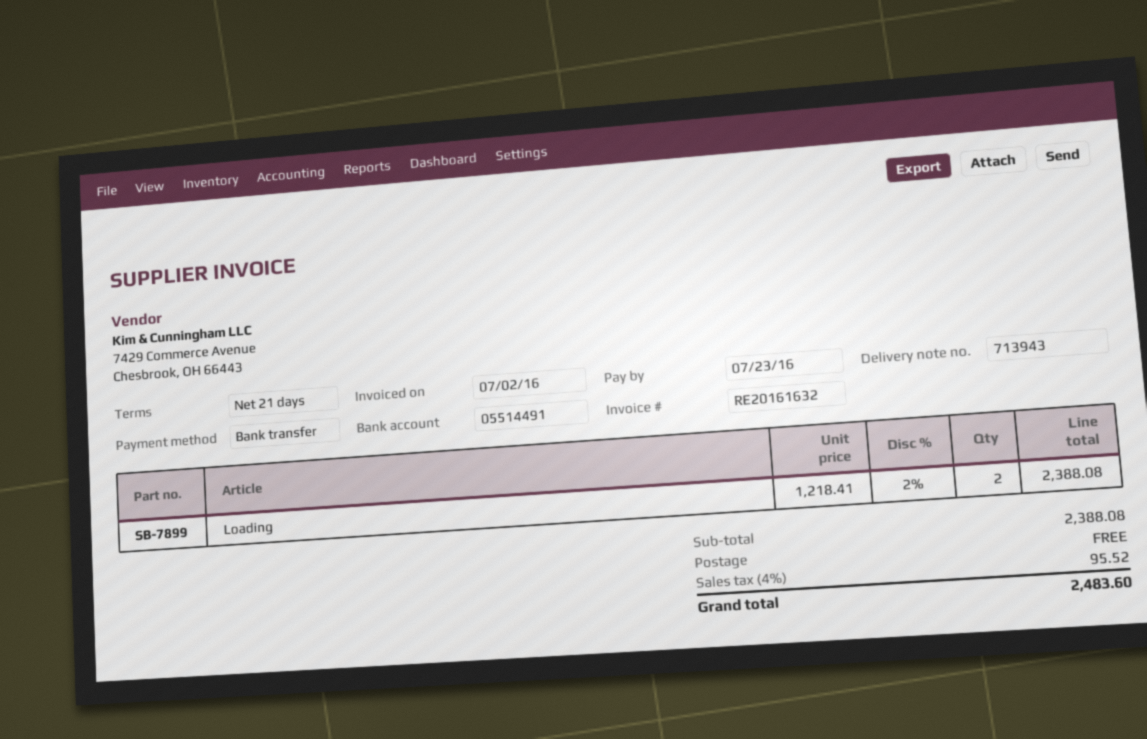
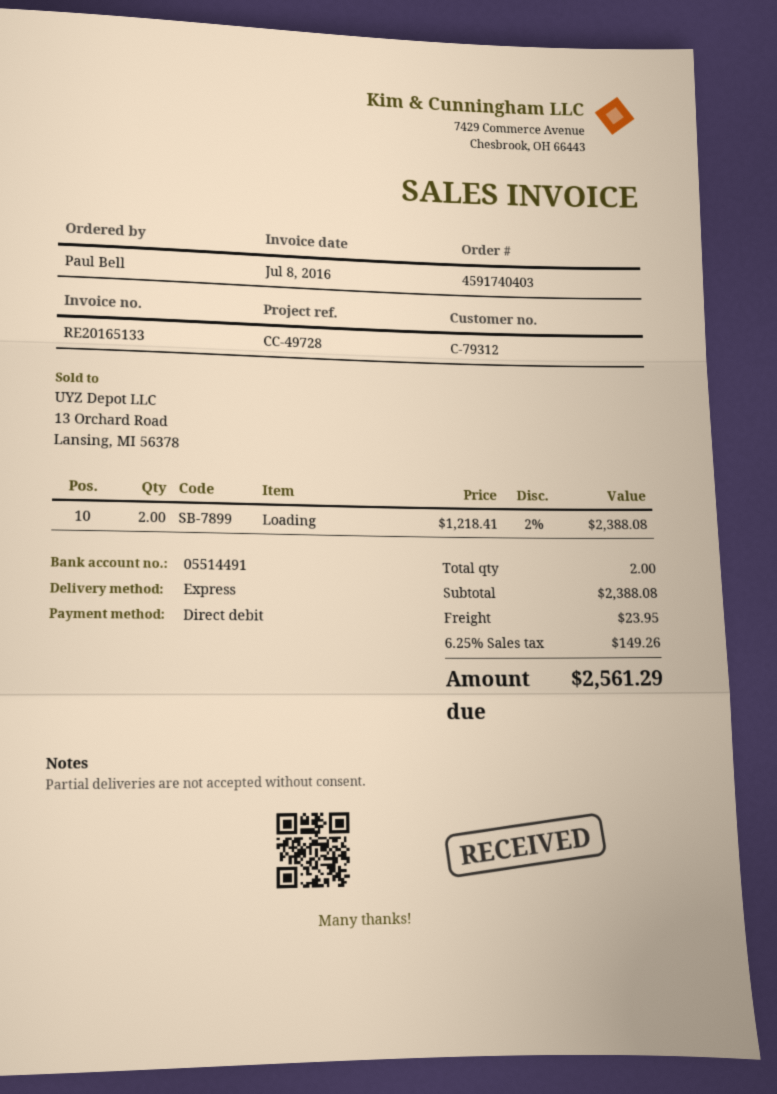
invoice number: RE20161632 -> RE20165133
invoice date: 2016-07-02 -> 2016-07-08
payment method: bank transfer -> direct debit
shipping: 0.00 -> 23.95
tax: 4% = 95.52 -> 6.25% = 149.26
total: 2483.60 -> 2561.29

